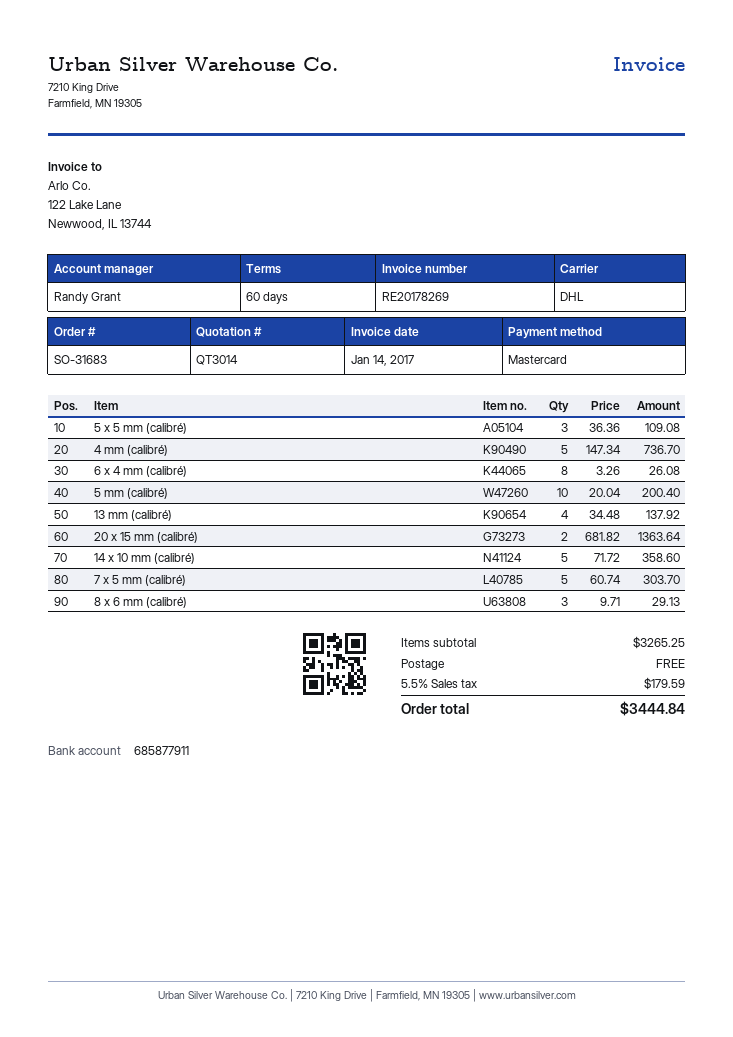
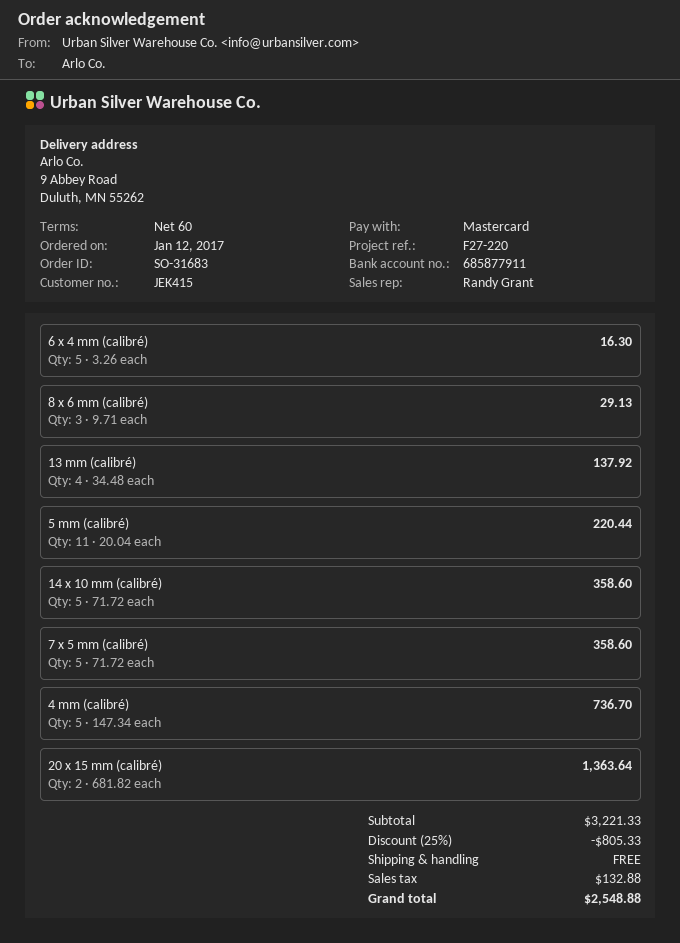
5 x 5 mm (calibré): 3 x 36.36 = 109.08 -> none
6 x 4 mm (calibré): 8 x 3.26 = 26.08 -> 5 x 3.26 = 16.30
5 mm (calibré): 10 x 20.04 = 200.40 -> 11 x 20.04 = 220.44
7 x 5 mm (calibré): 5 x 60.74 = 303.70 -> 5 x 71.72 = 358.60
subtotal: 3265.25 -> 3221.33
discount: none -> 25% = 805.33
tax: 179.59 -> 132.88
total: 3444.84 -> 2548.88

